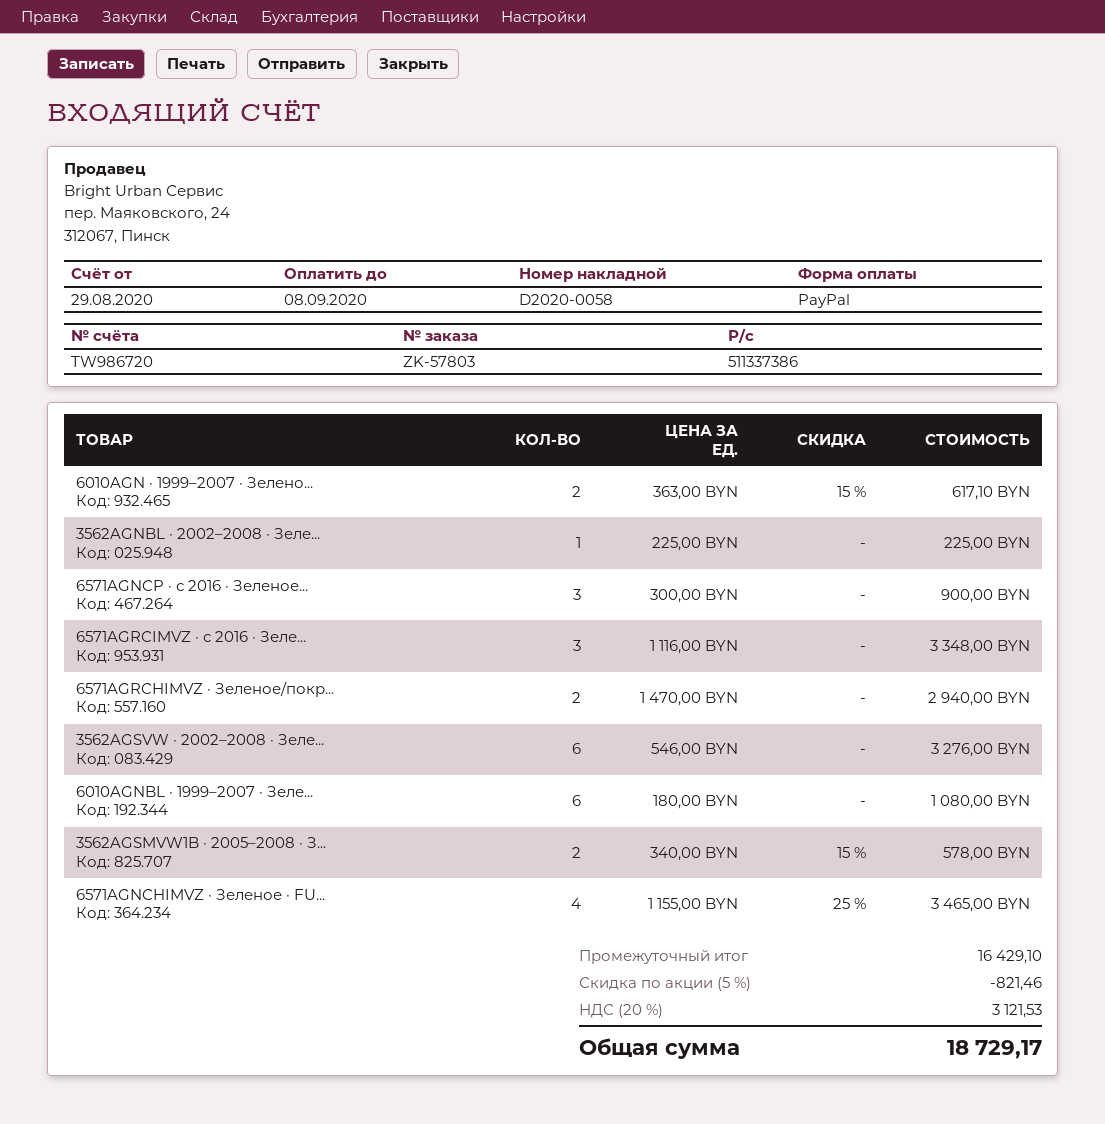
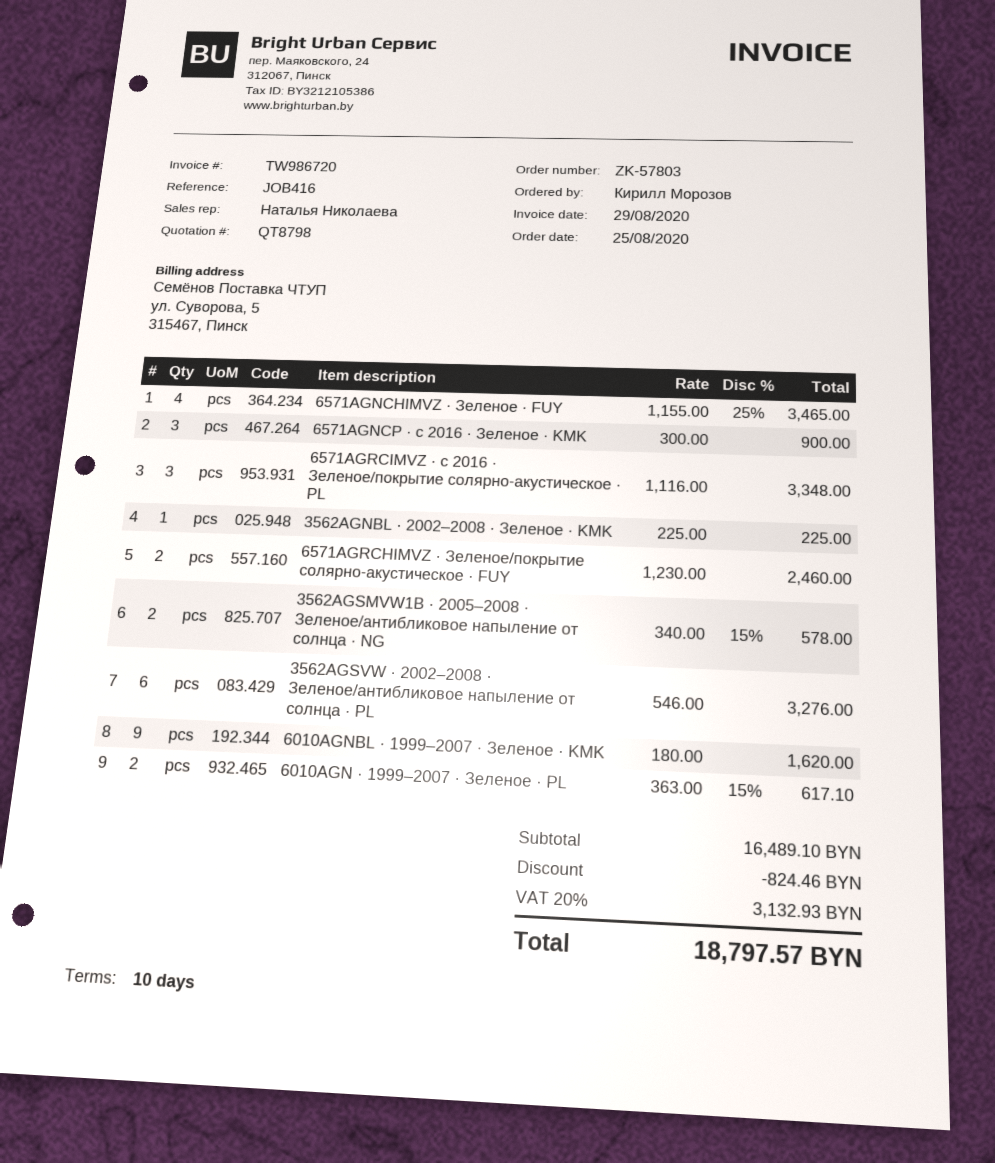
6571AGRCHIMVZ · Зеленое/покр...: 2 x 1470.00 = 2940.00 -> 2 x 1230.00 = 2460.00
6010AGNBL · 1999–2007 · Зеле...: 6 x 180.00 = 1080.00 -> 9 x 180.00 = 1620.00
subtotal: 16429.10 -> 16489.10
discount: 821.46 -> 824.46
tax: 20% = 3121.53 -> 20% = 3132.93
total: 18729.17 -> 18797.57

